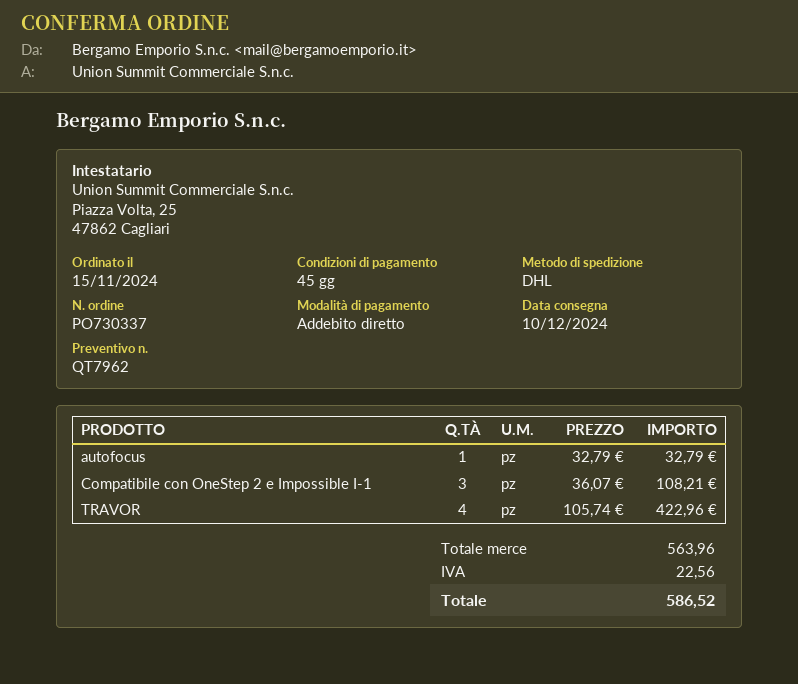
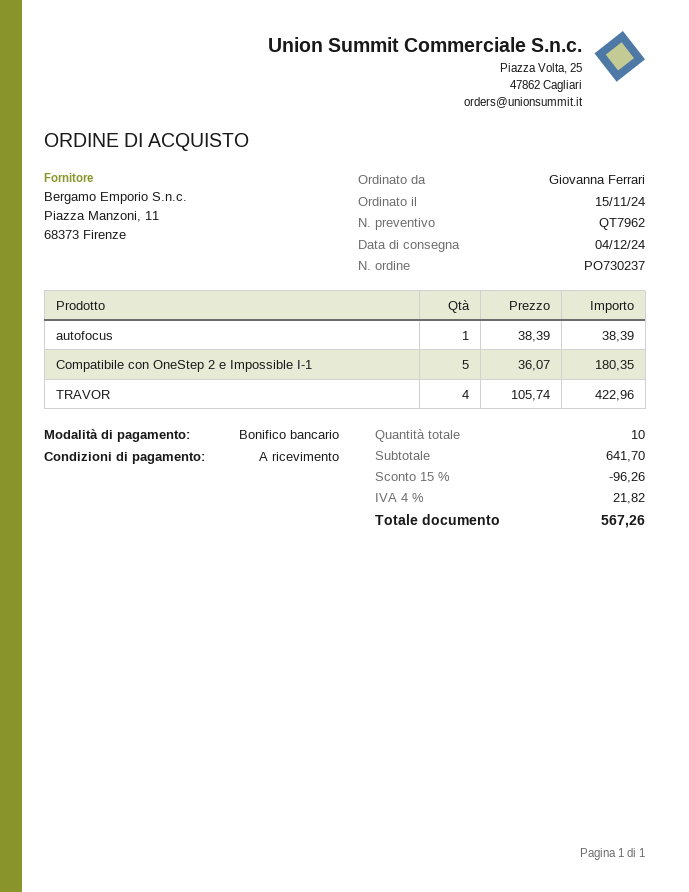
order number: PO730337 -> PO730237
delivery date: 2024-12-10 -> 2024-12-04
payment terms: 45 days -> on receipt
payment method: direct debit -> bank transfer
autofocus: 1 x 32.79 = 32.79 -> 1 x 38.39 = 38.39
Compatibile con OneStep 2 e Impossible I-1: 3 x 36.07 = 108.21 -> 5 x 36.07 = 180.35
subtotal: 563.96 -> 641.70
discount: none -> 15% = 96.26
tax: 22.56 -> 21.82
total: 586.52 -> 567.26

